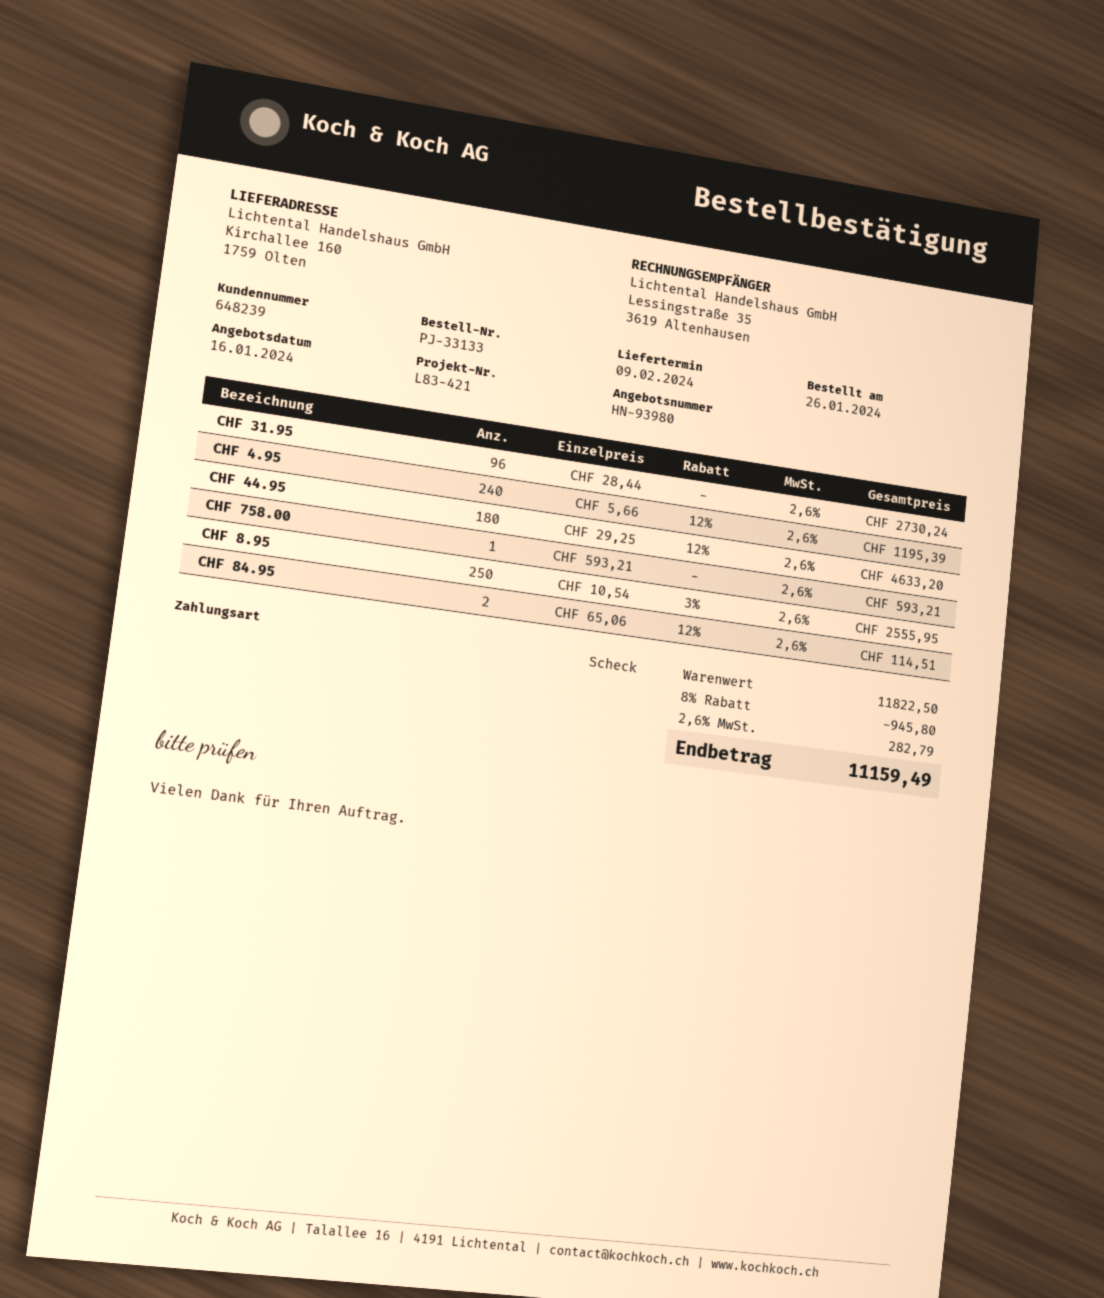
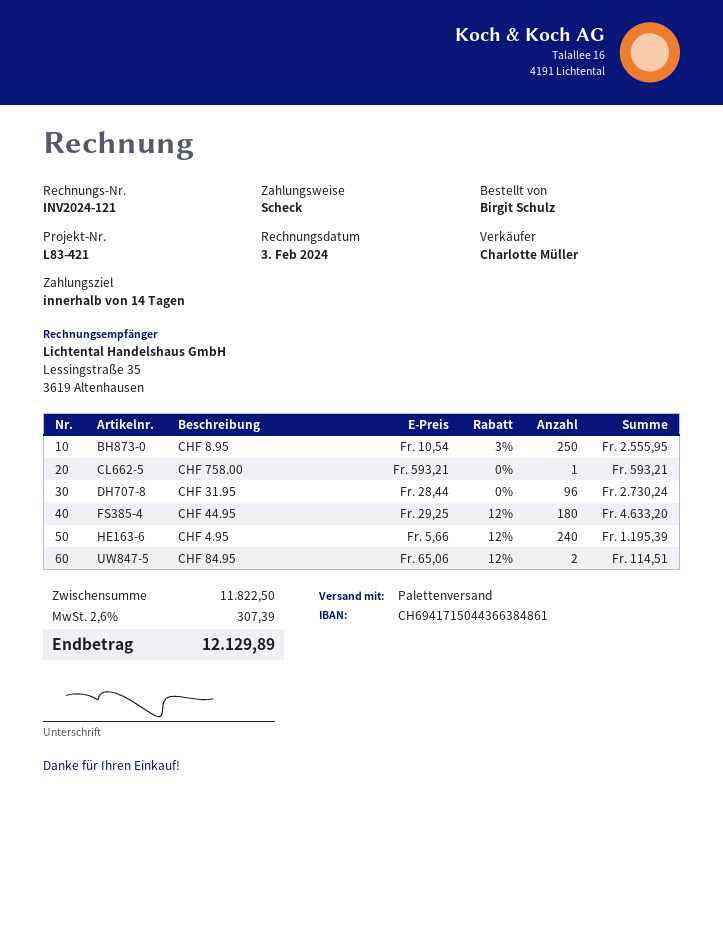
discount: 8% = 945.80 -> none
tax: 2.6% = 282.79 -> 2.6% = 307.39
total: 11159.49 -> 12129.89

